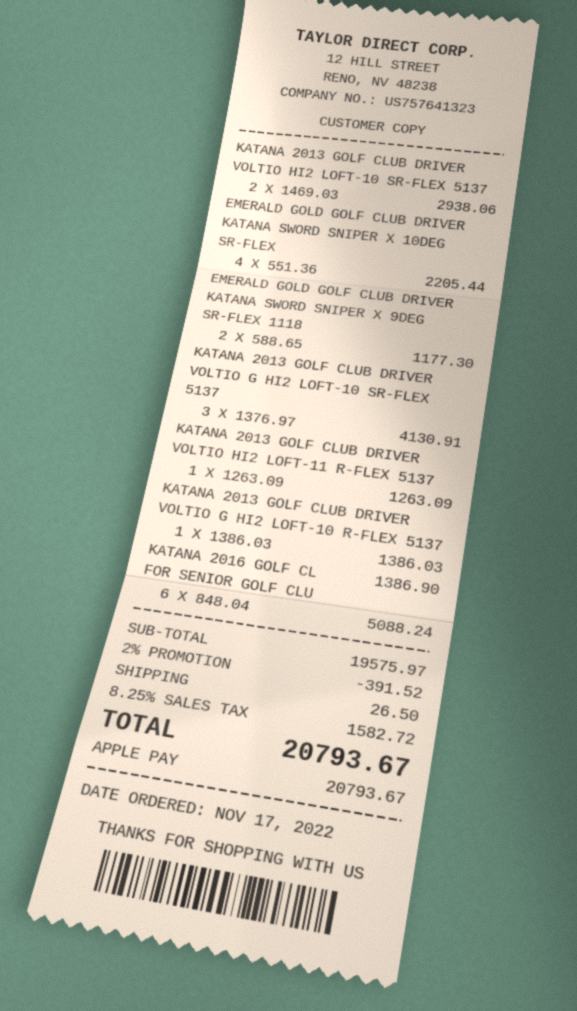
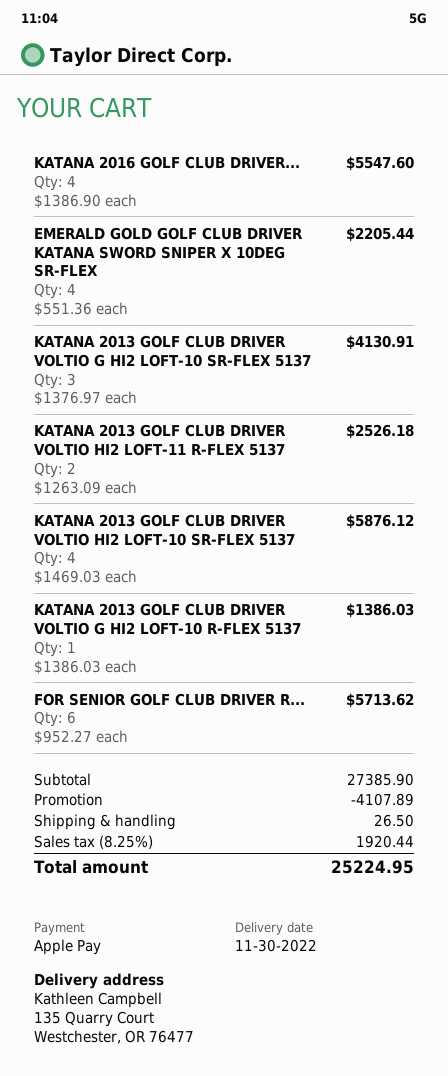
KATANA 2013 GOLF CLUB DRIVER VOLTIO HI2 LOFT-10 SR-FLEX 5137: 2 x 1469.03 = 2938.06 -> 4 x 1469.03 = 5876.12
EMERALD GOLD GOLF CLUB DRIVER KATANA SWORD SNIPER X 9DEG SR-FLEX 1118: 2 x 588.65 = 1177.30 -> none
KATANA 2013 GOLF CLUB DRIVER VOLTIO HI2 LOFT-11 R-FLEX 5137: 1 x 1263.09 = 1263.09 -> 2 x 1263.09 = 2526.18
KATANA 2016 GOLF CL: 1 x 1386.90 = 1386.90 -> 4 x 1386.90 = 5547.60
FOR SENIOR GOLF CLU: 6 x 848.04 = 5088.24 -> 6 x 952.27 = 5713.62
subtotal: 19575.97 -> 27385.90
discount: 391.52 -> 4107.89
tax: 8.25% = 1582.72 -> 8.25% = 1920.44
total: 20793.67 -> 25224.95

